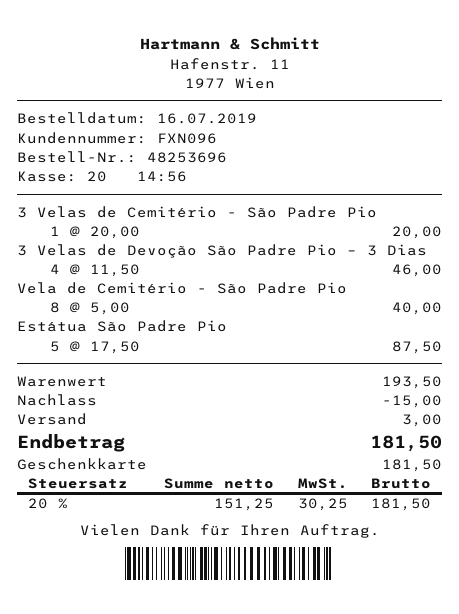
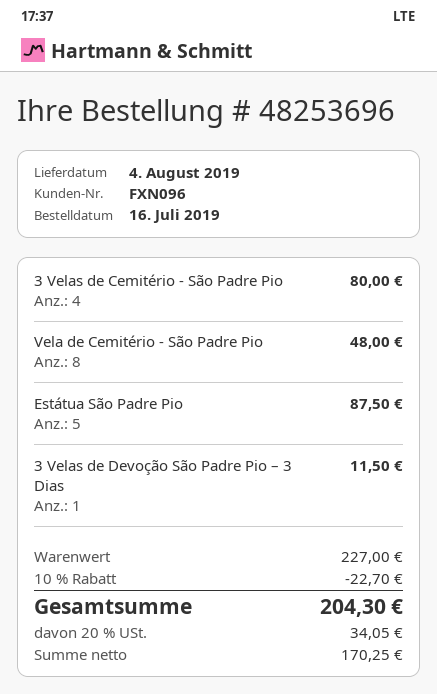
3 Velas de Cemitério - São Padre Pio: 1 for 20.00 -> 4 for 80.00
3 Velas de Devoção São Padre Pio – 3 Dias: 4 for 46.00 -> 1 for 11.50
Vela de Cemitério - São Padre Pio: 8 for 40.00 -> 8 for 48.00
subtotal: 193.50 -> 227.00
discount: 15.00 -> 22.70
shipping: 3.00 -> none
net: 151.25 -> 170.25
tax: 20% = 30.25 -> 20% = 34.05
total: 181.50 -> 204.30

